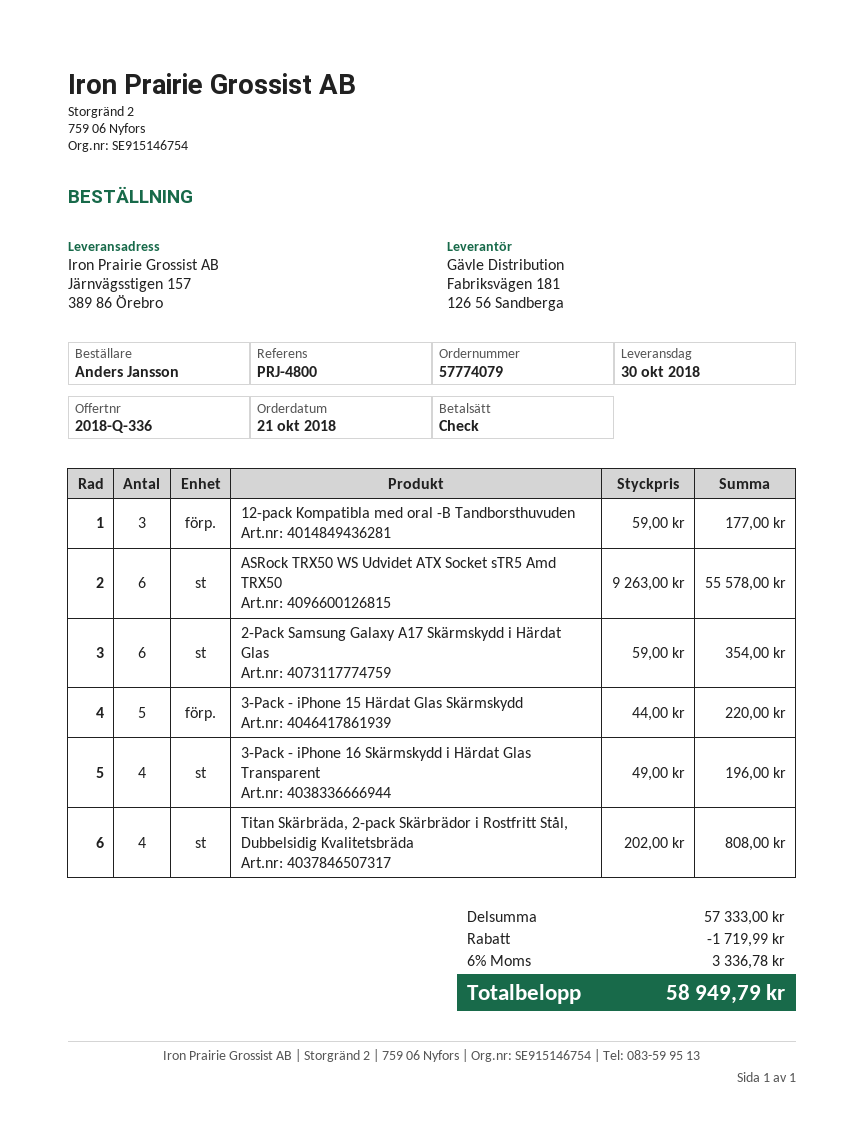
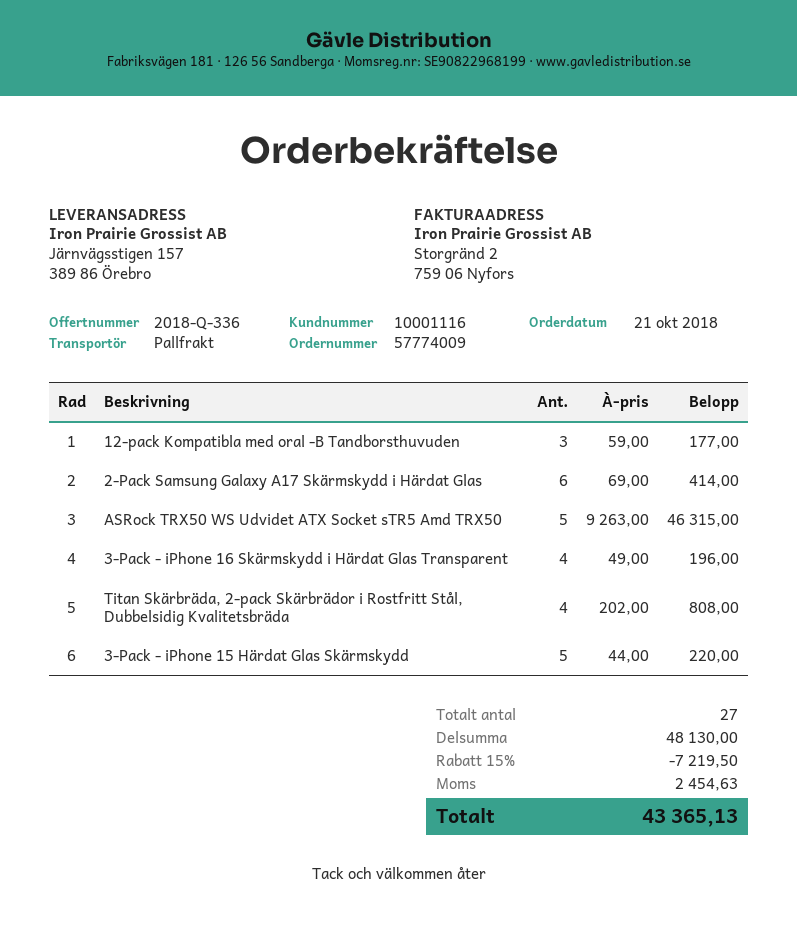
order number: 57774079 -> 57774009
ASRock TRX50 WS Udvidet ATX Socket sTR5 Amd TRX50: 6 x 9263.00 = 55578.00 -> 5 x 9263.00 = 46315.00
2-Pack Samsung Galaxy A17 Skärmskydd i Härdat Glas: 6 x 59.00 = 354.00 -> 6 x 69.00 = 414.00
subtotal: 57333.00 -> 48130.00
discount: 1719.99 -> 7219.50
tax: 3336.78 -> 2454.63
total: 58949.79 -> 43365.13

